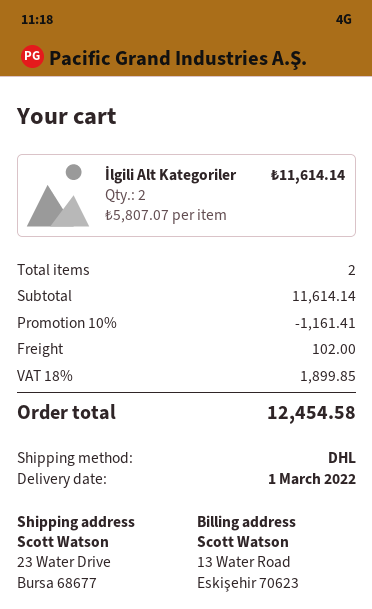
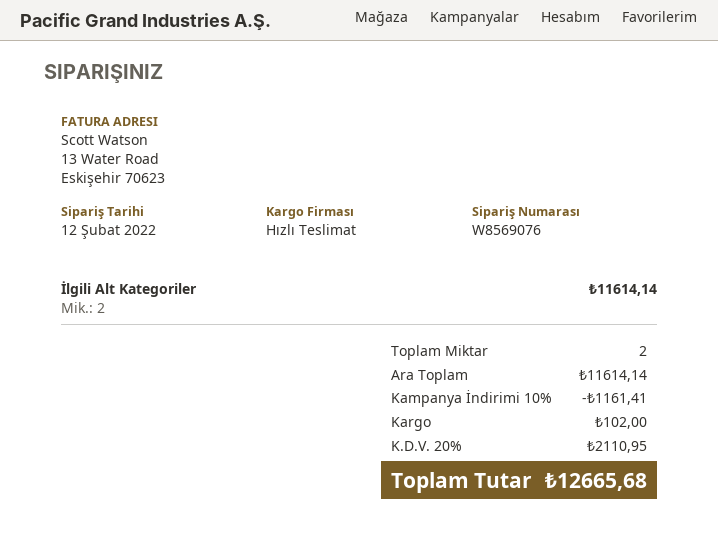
shipping method: DHL -> express
tax: 18% = 1899.85 -> 20% = 2110.95
total: 12454.58 -> 12665.68

